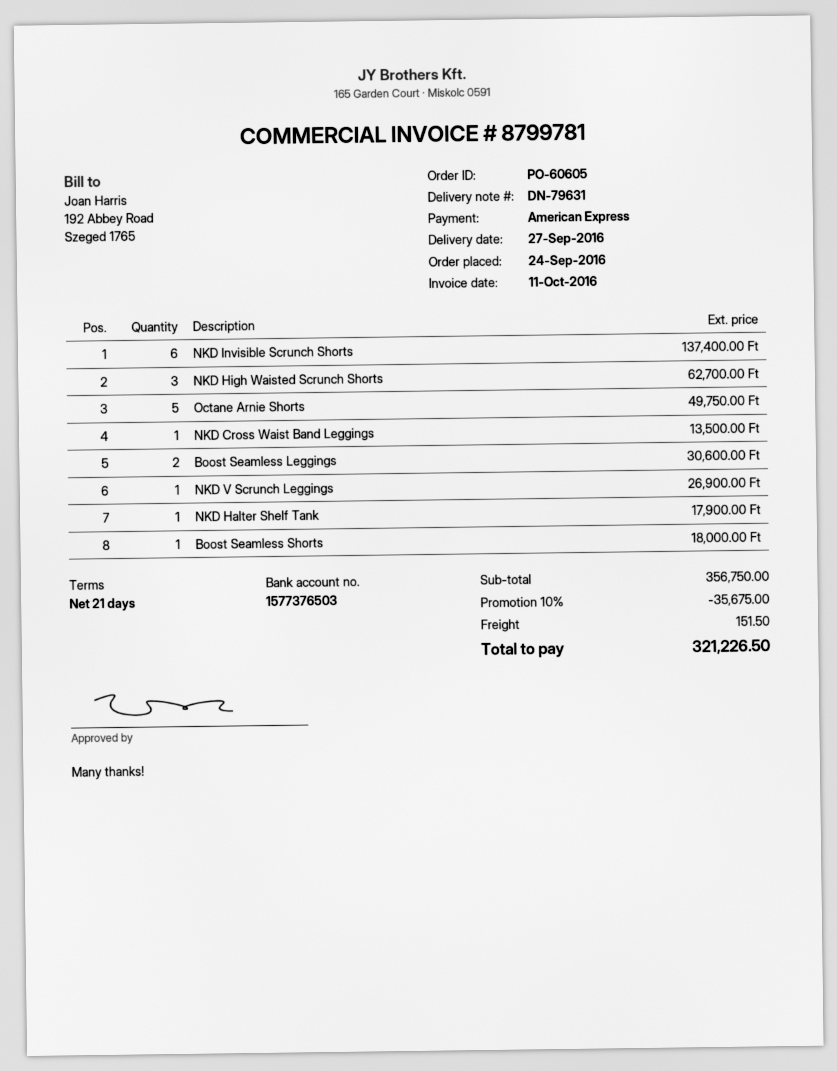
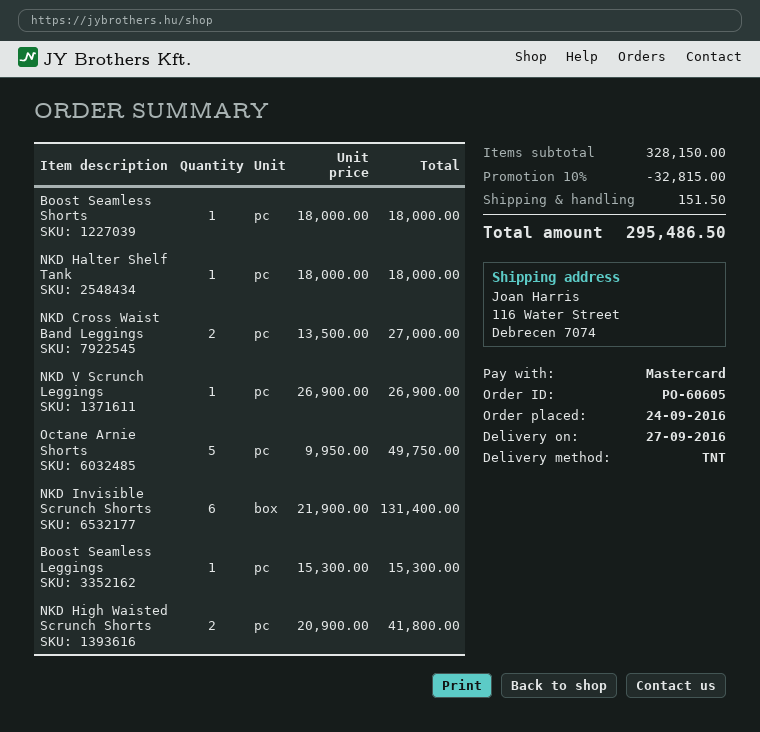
payment method: American Express -> Mastercard
NKD Invisible Scrunch Shorts: 6 for 137400.00 -> 6 for 131400.00
NKD High Waisted Scrunch Shorts: 3 for 62700.00 -> 2 for 41800.00
NKD Cross Waist Band Leggings: 1 for 13500.00 -> 2 for 27000.00
Boost Seamless Leggings: 2 for 30600.00 -> 1 for 15300.00
NKD Halter Shelf Tank: 1 for 17900.00 -> 1 for 18000.00
subtotal: 356750.00 -> 328150.00
discount: 10% = 35675.00 -> 10% = 32815.00
total: 321226.50 -> 295486.50

